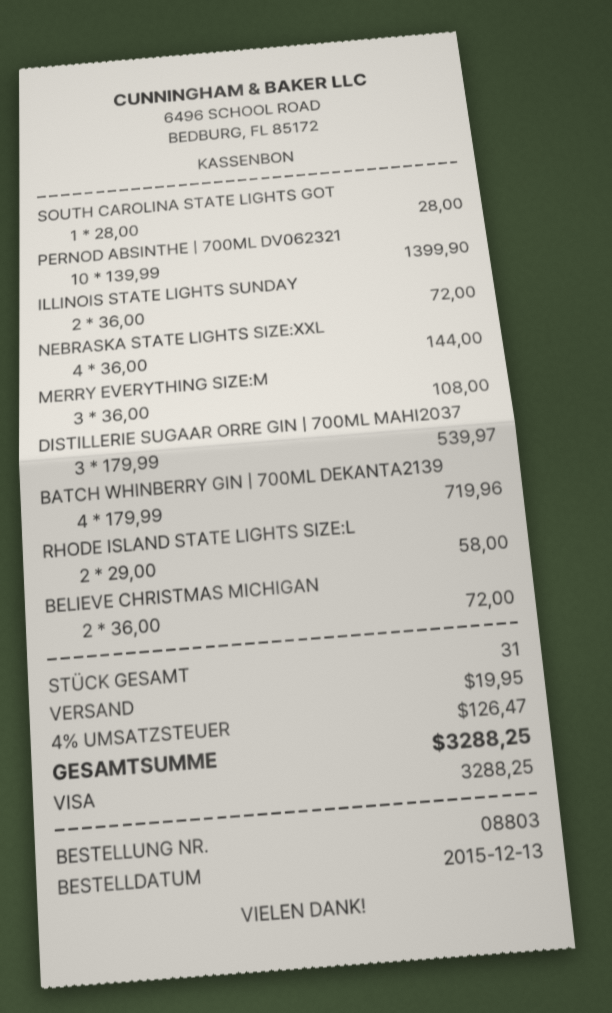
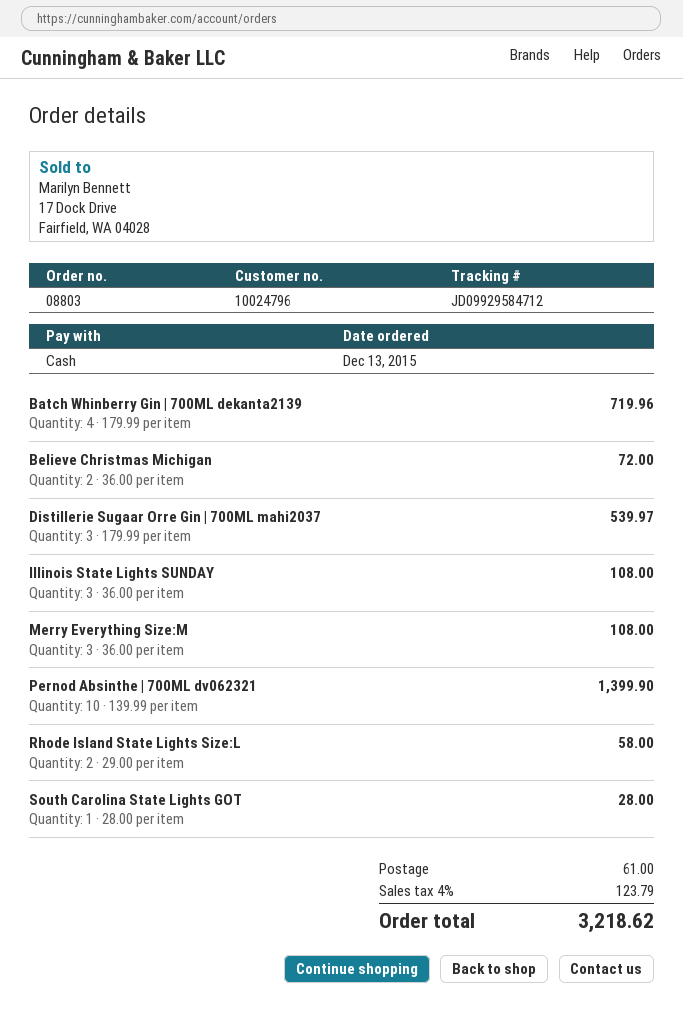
payment method: Visa -> cash
ILLINOIS STATE LIGHTS SUNDAY: 2 x 36.00 = 72.00 -> 3 x 36.00 = 108.00
NEBRASKA STATE LIGHTS SIZE:XXL: 4 x 36.00 = 144.00 -> none
shipping: 19.95 -> 61.00
tax: 4% = 126.47 -> 4% = 123.79
total: 3288.25 -> 3218.62

